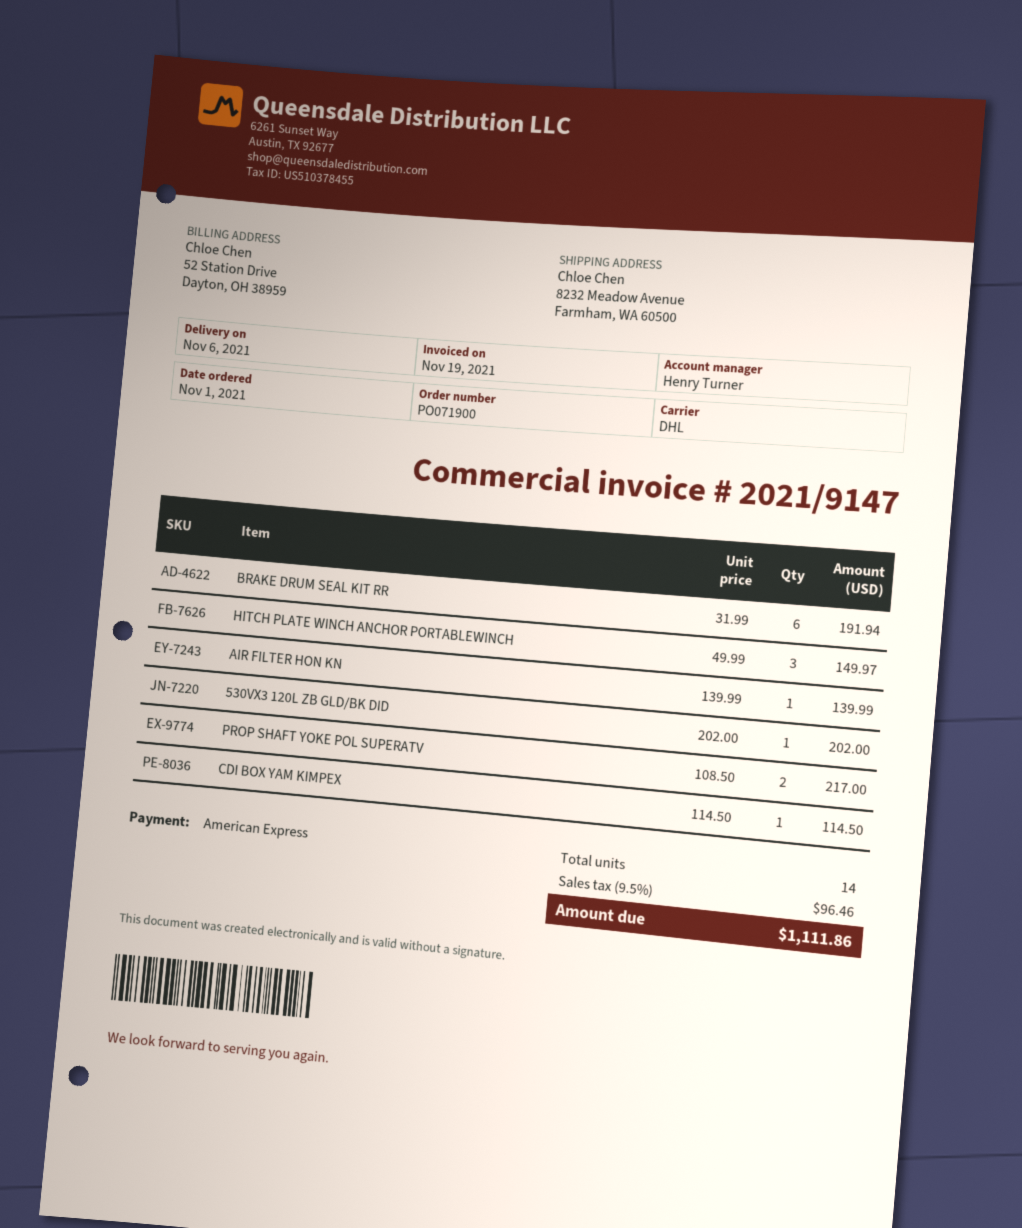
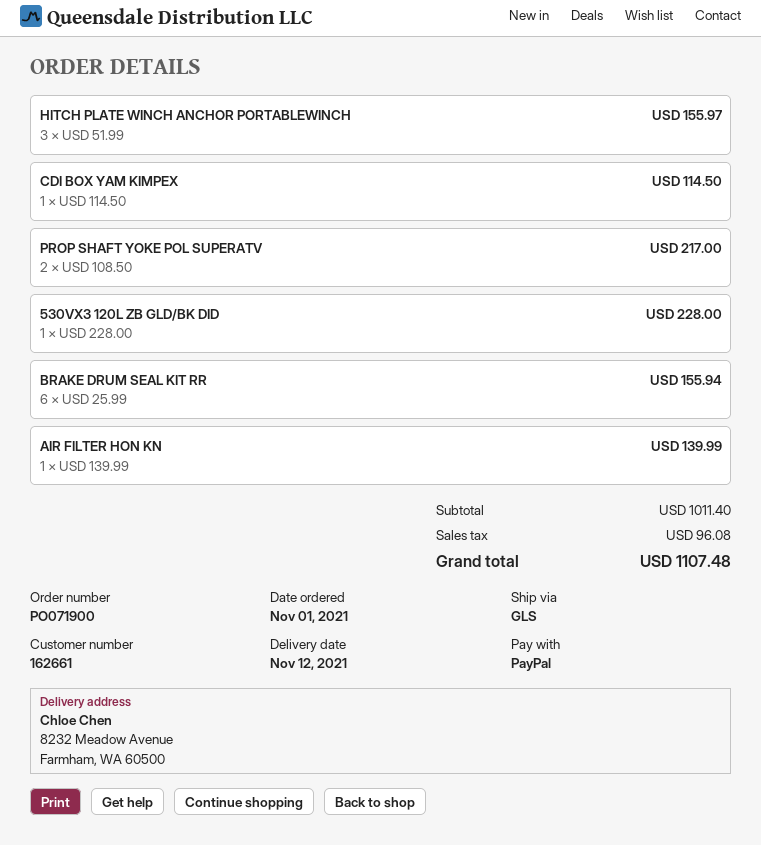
delivery date: 2021-11-06 -> 2021-11-12
payment method: American Express -> PayPal
shipping method: DHL -> GLS
BRAKE DRUM SEAL KIT RR: 6 x 31.99 = 191.94 -> 6 x 25.99 = 155.94
HITCH PLATE WINCH ANCHOR PORTABLEWINCH: 3 x 49.99 = 149.97 -> 3 x 51.99 = 155.97
530VX3 120L ZB GLD/BK DID: 1 x 202.00 = 202.00 -> 1 x 228.00 = 228.00
tax: 96.46 -> 96.08
total: 1111.86 -> 1107.48

